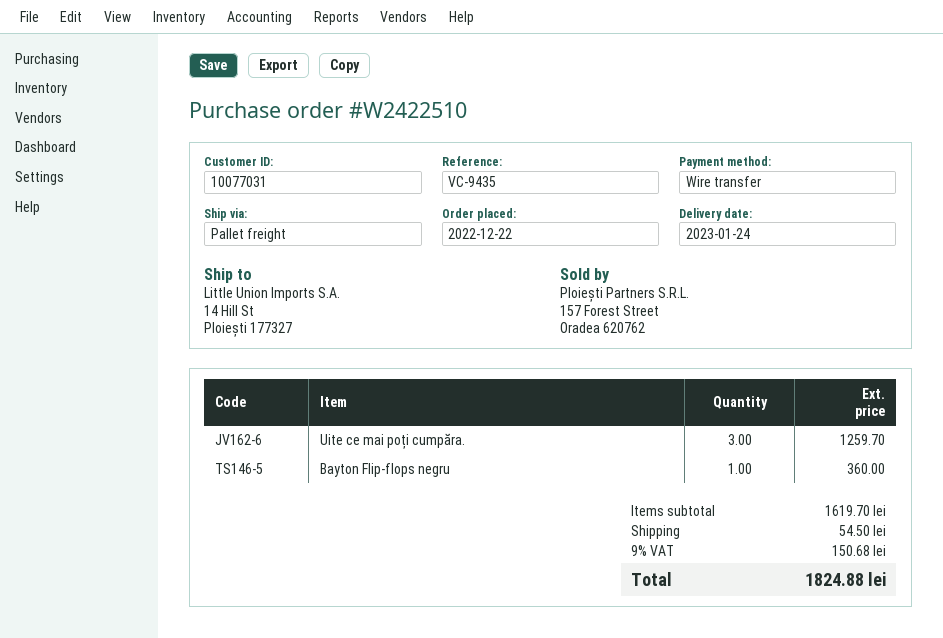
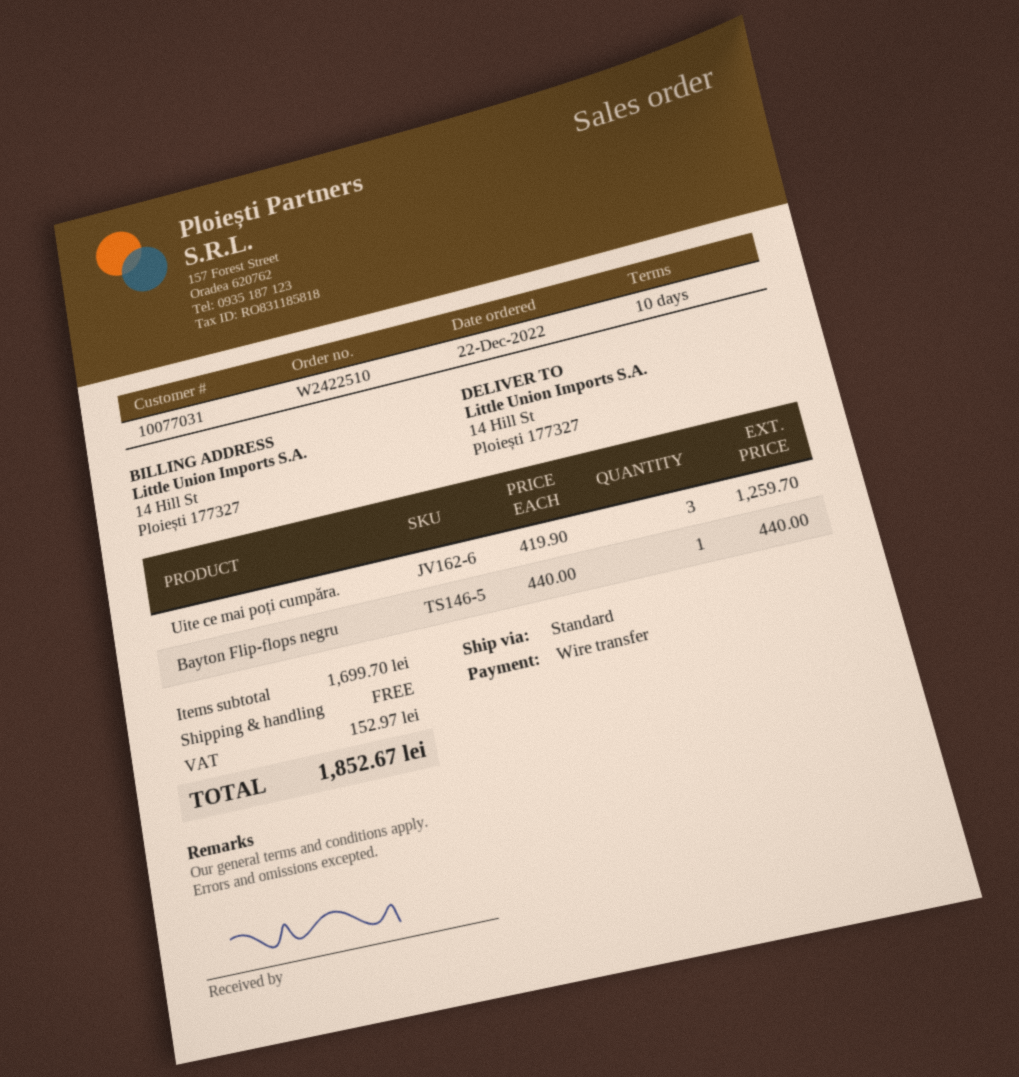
shipping method: pallet freight -> standard
Bayton Flip-flops negru: 1 for 360.00 -> 1 for 440.00
subtotal: 1619.70 -> 1699.70
shipping: 54.50 -> 0.00
tax: 150.68 -> 152.97
total: 1824.88 -> 1852.67

